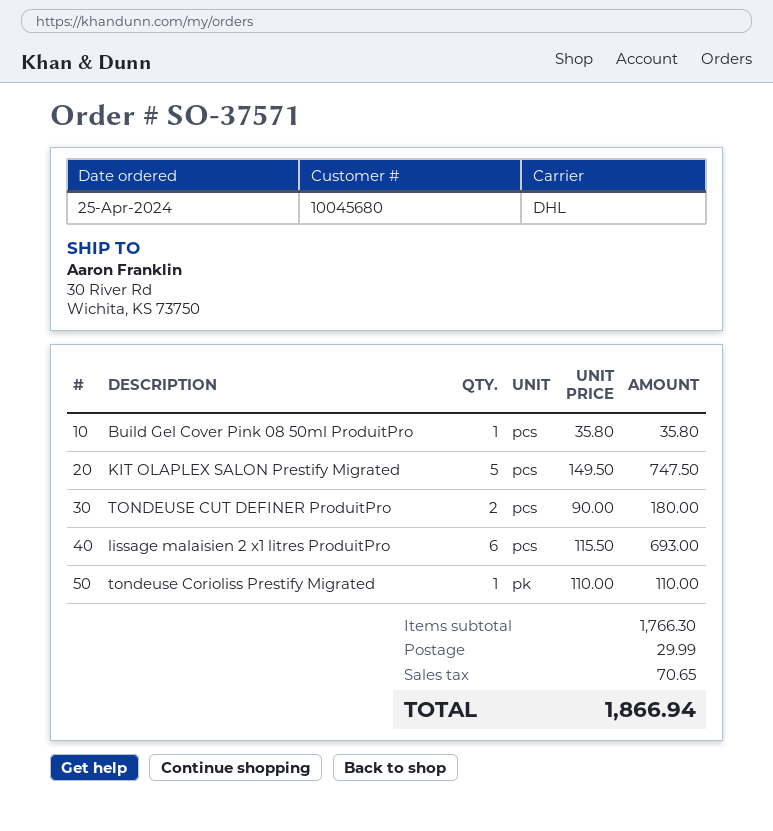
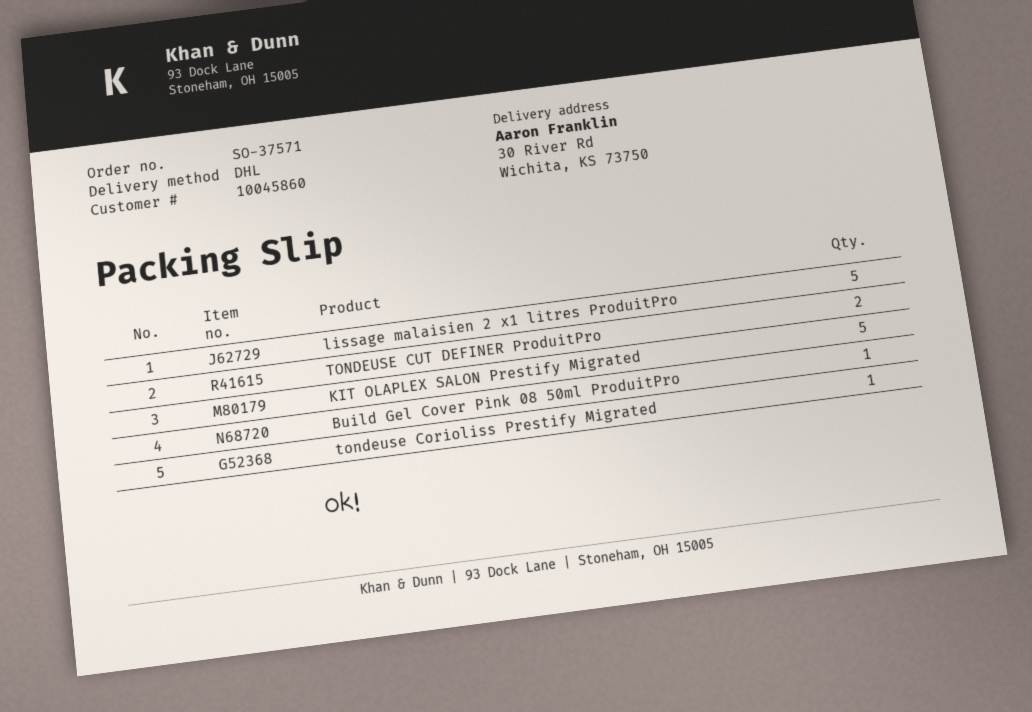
customer number: 10045680 -> 10045860
lissage malaisien 2 x1 litres ProduitPro: 6 -> 5

